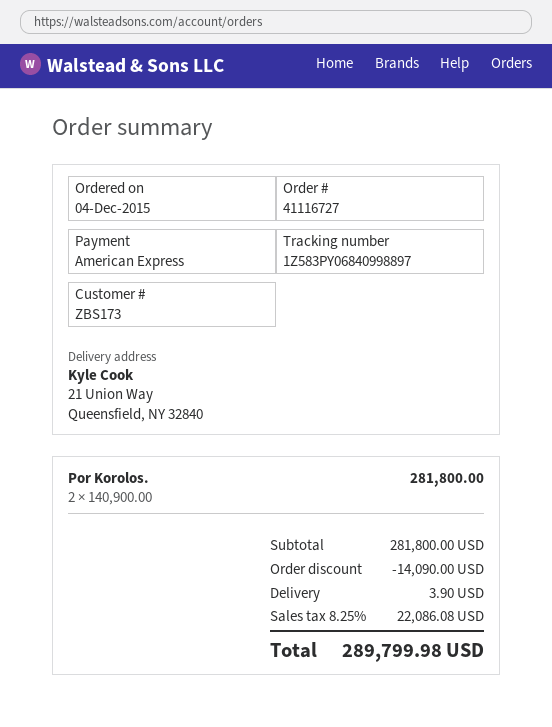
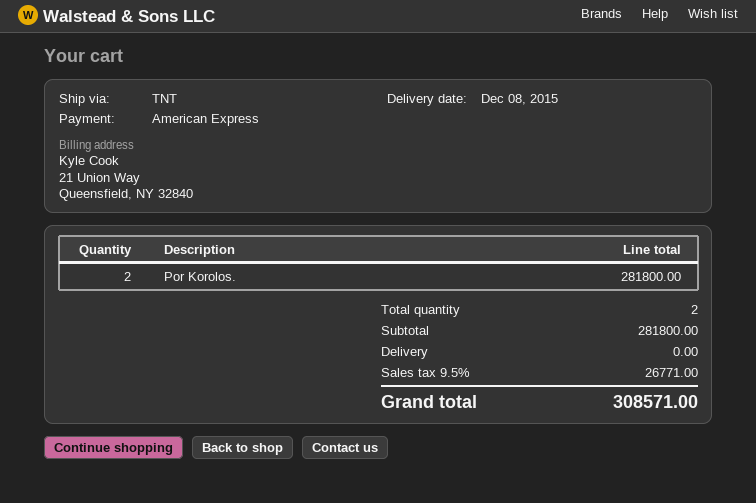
discount: 14090.00 -> none
shipping: 3.90 -> 0.00
tax: 8.25% = 22086.08 -> 9.5% = 26771.00
total: 289799.98 -> 308571.00

